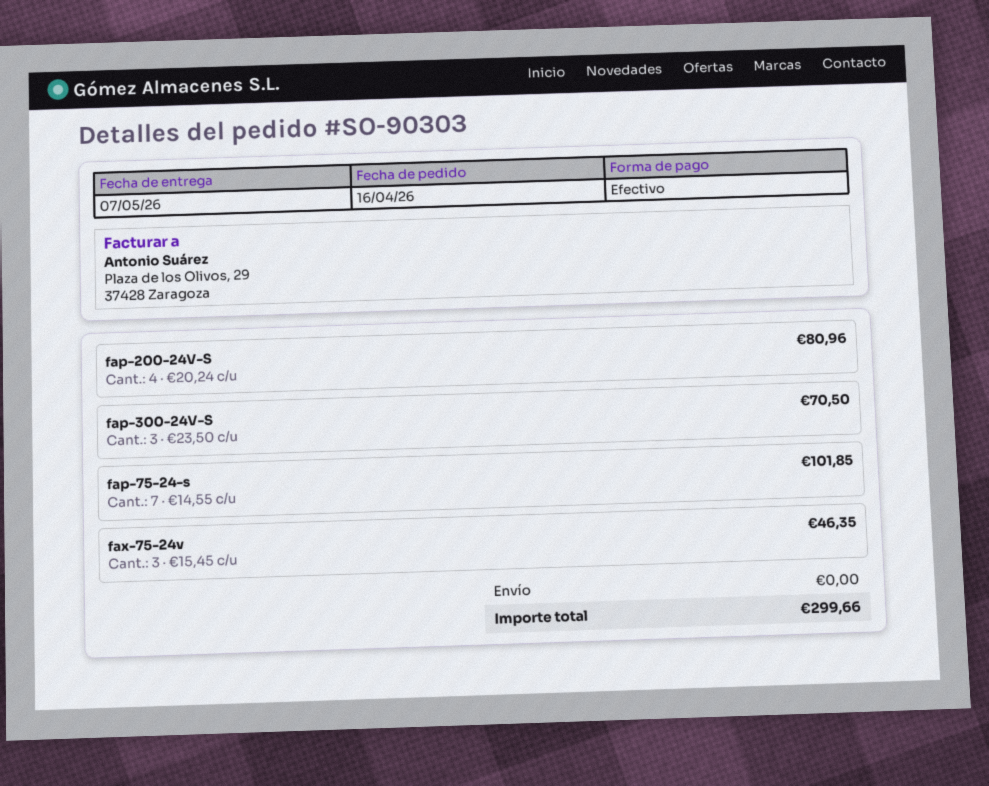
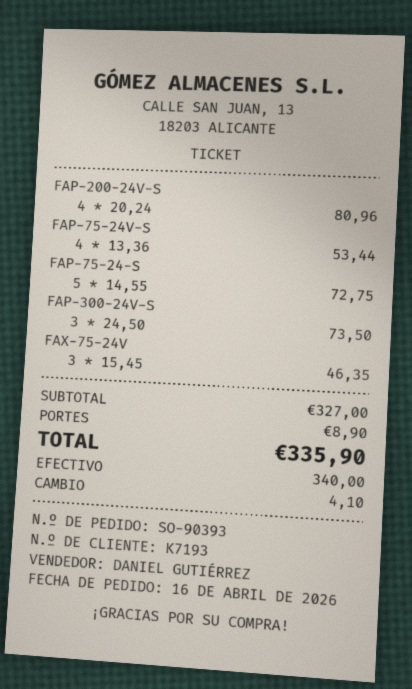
order number: SO-90303 -> SO-90393
fap-300-24V-S: 3 x 23.50 = 70.50 -> 3 x 24.50 = 73.50
fap-75-24-s: 7 x 14.55 = 101.85 -> 5 x 14.55 = 72.75
FAP-75-24V-S: none -> 4 x 13.36 = 53.44
shipping: 0.00 -> 8.90
total: 299.66 -> 335.90

